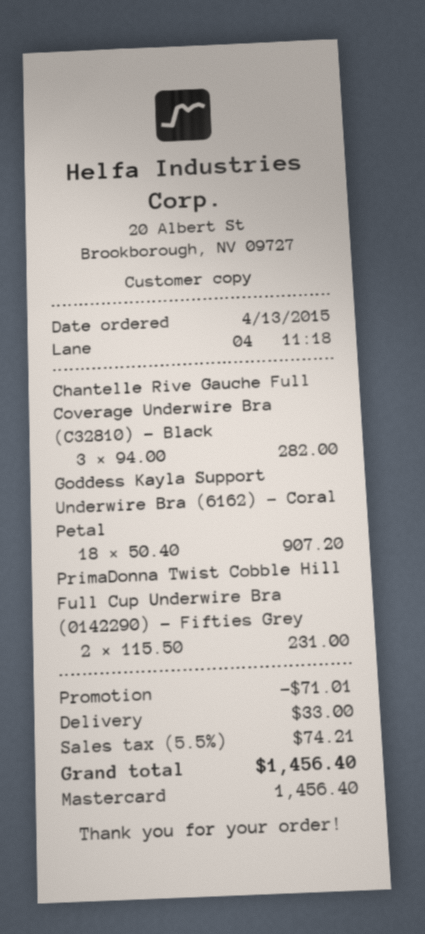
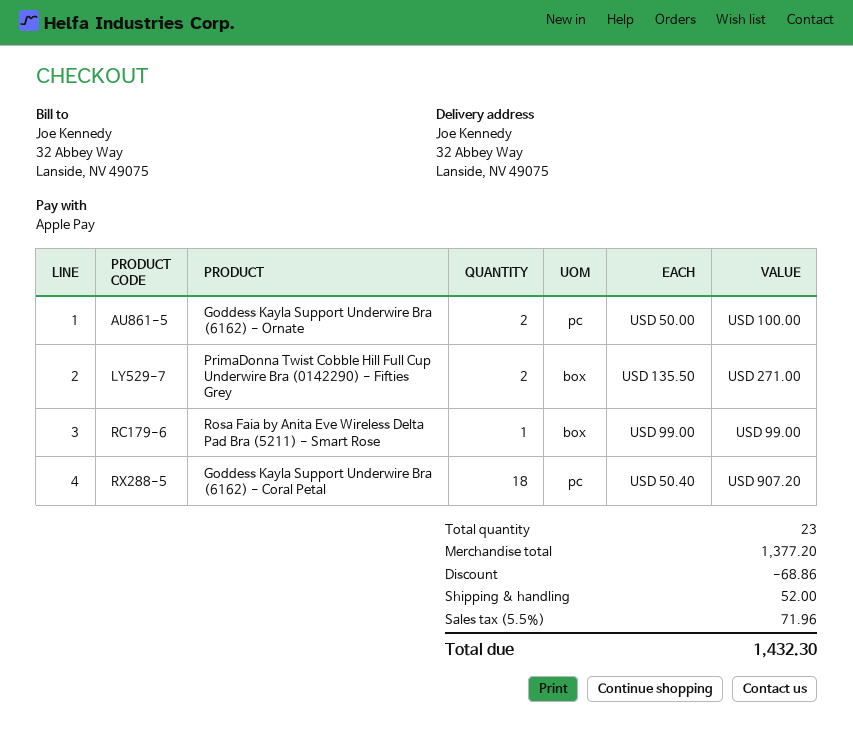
payment method: Mastercard -> Apple Pay
Chantelle Rive Gauche Full Coverage Underwire Bra (C32810) - Black: 3 x 94.00 = 282.00 -> none
PrimaDonna Twist Cobble Hill Full Cup Underwire Bra (0142290) - Fifties Grey: 2 x 115.50 = 231.00 -> 2 x 135.50 = 271.00
Goddess Kayla Support Underwire Bra (6162) - Ornate: none -> 2 x 50.00 = 100.00
Rosa Faia by Anita Eve Wireless Delta Pad Bra (5211) - Smart Rose: none -> 1 x 99.00 = 99.00
discount: 71.01 -> 68.86
shipping: 33.00 -> 52.00
tax: 5.5% = 74.21 -> 5.5% = 71.96
total: 1456.40 -> 1432.30

